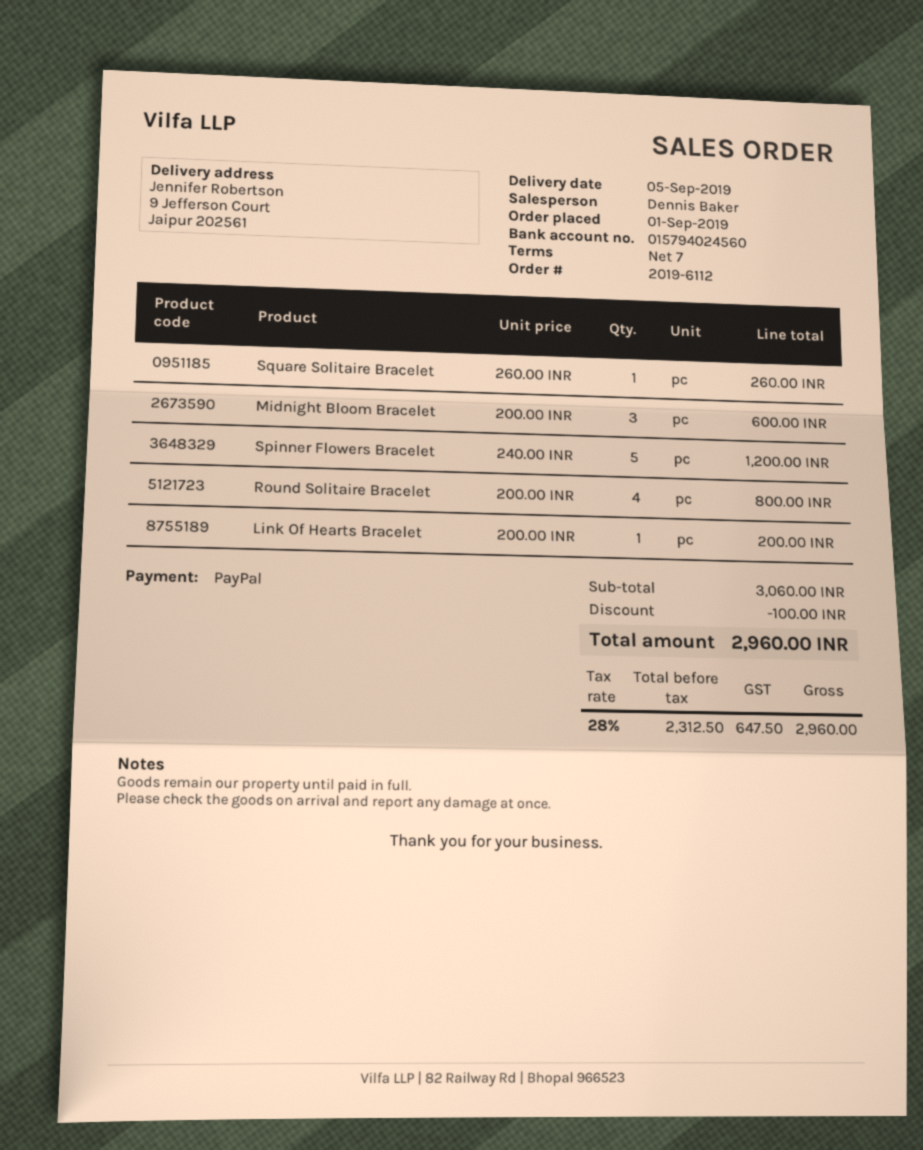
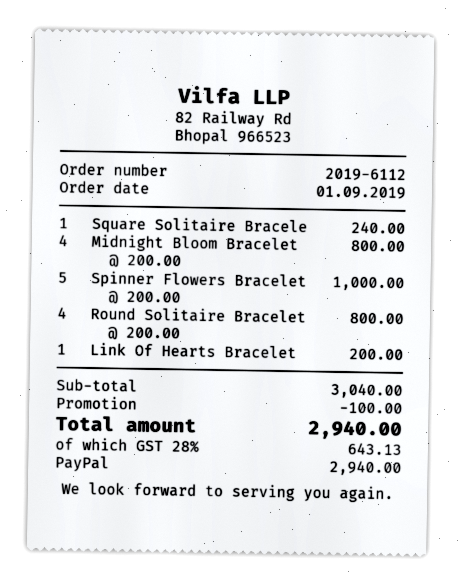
Square Solitaire Bracelet: 1 x 260.00 = 260.00 -> 1 x 240.00 = 240.00
Midnight Bloom Bracelet: 3 x 200.00 = 600.00 -> 4 x 200.00 = 800.00
Spinner Flowers Bracelet: 5 x 240.00 = 1200.00 -> 5 x 200.00 = 1000.00
subtotal: 3060.00 -> 3040.00
tax: 28% = 647.50 -> 28% = 643.13
total: 2960.00 -> 2940.00

